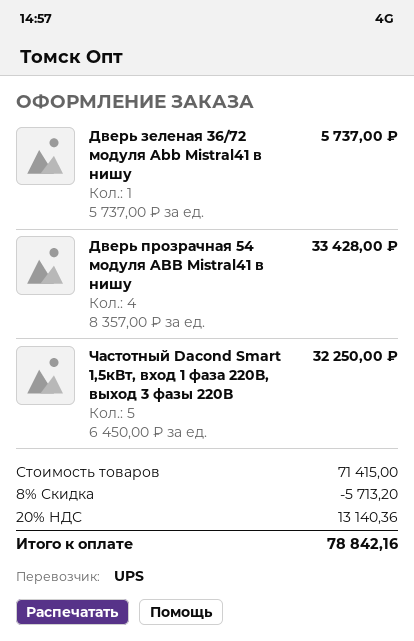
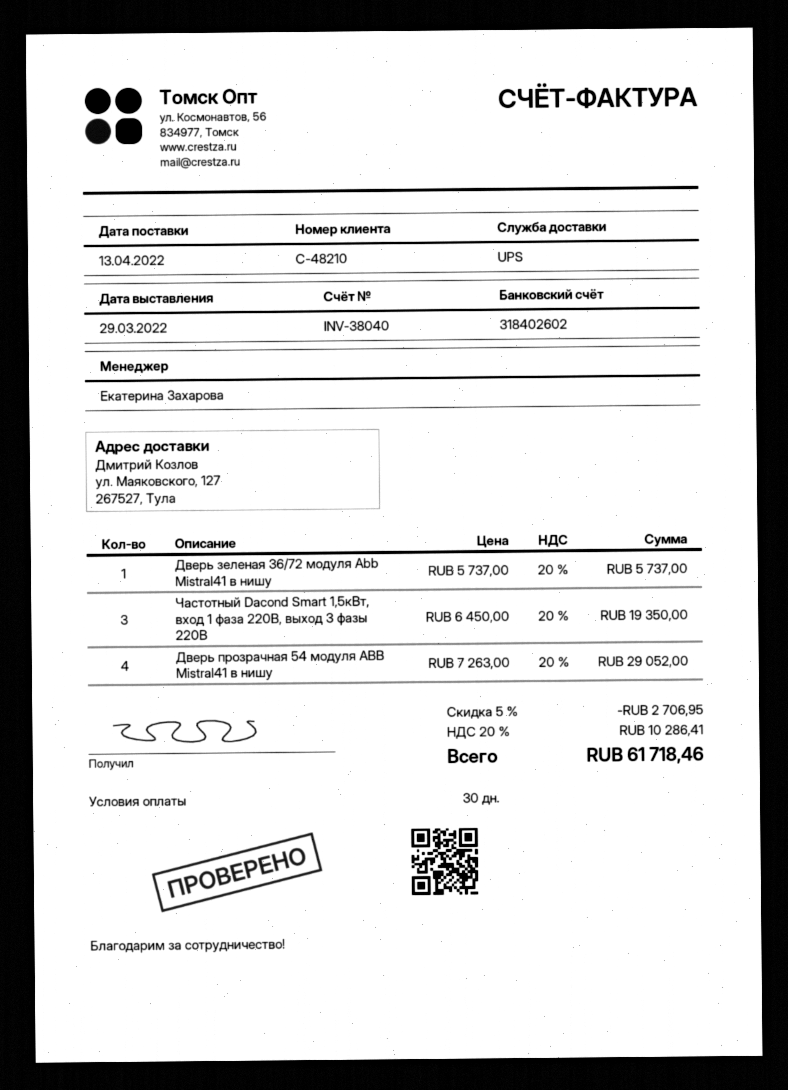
Дверь прозрачная 54 модуля ABB Mistral41 в нишу: 4 x 8357.00 = 33428.00 -> 4 x 7263.00 = 29052.00
Частотный Dacond Smart 1,5кВт, вход 1 фаза 220В, выход 3 фазы 220В: 5 x 6450.00 = 32250.00 -> 3 x 6450.00 = 19350.00
discount: 8% = 5713.20 -> 5% = 2706.95
tax: 20% = 13140.36 -> 20% = 10286.41
total: 78842.16 -> 61718.46

